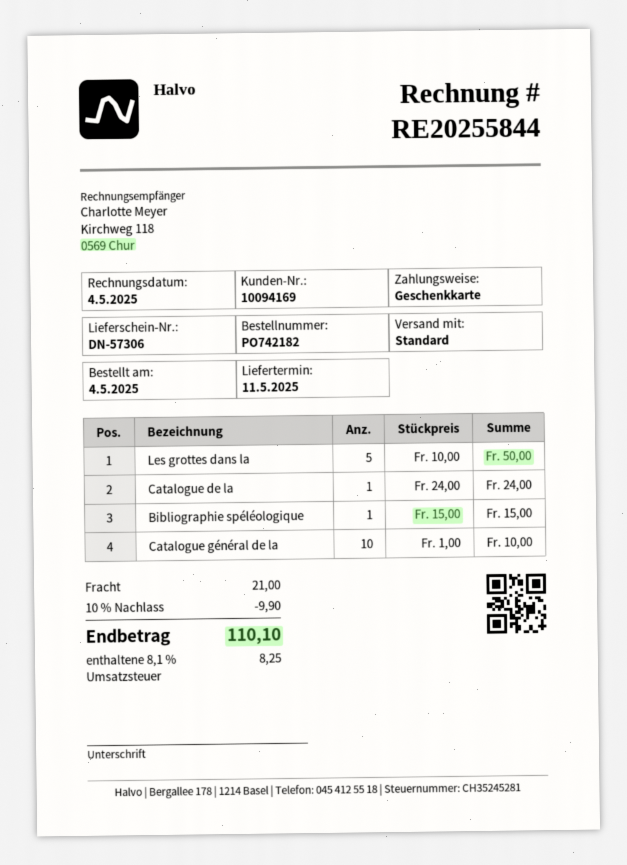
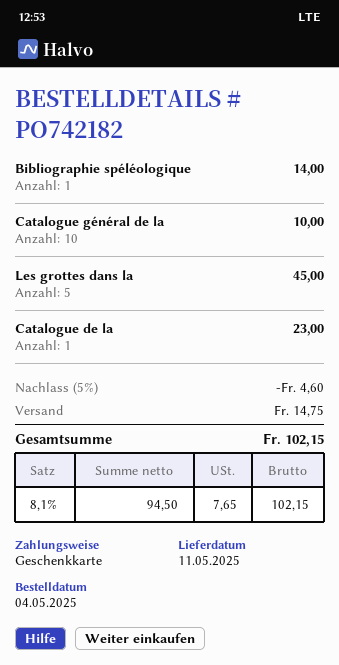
Les grottes dans la: 5 for 50.00 -> 5 for 45.00
Catalogue de la: 1 for 24.00 -> 1 for 23.00
Bibliographie spéléologique: 1 for 15.00 -> 1 for 14.00
discount: 10% = 9.90 -> 5% = 4.60
shipping: 21.00 -> 14.75
tax: 8.1% = 8.25 -> 8.1% = 7.65
total: 110.10 -> 102.15

